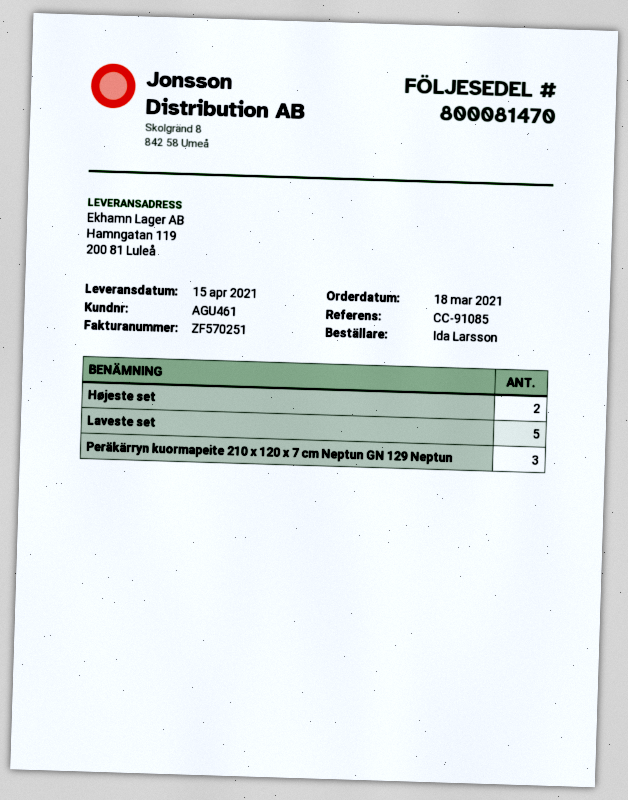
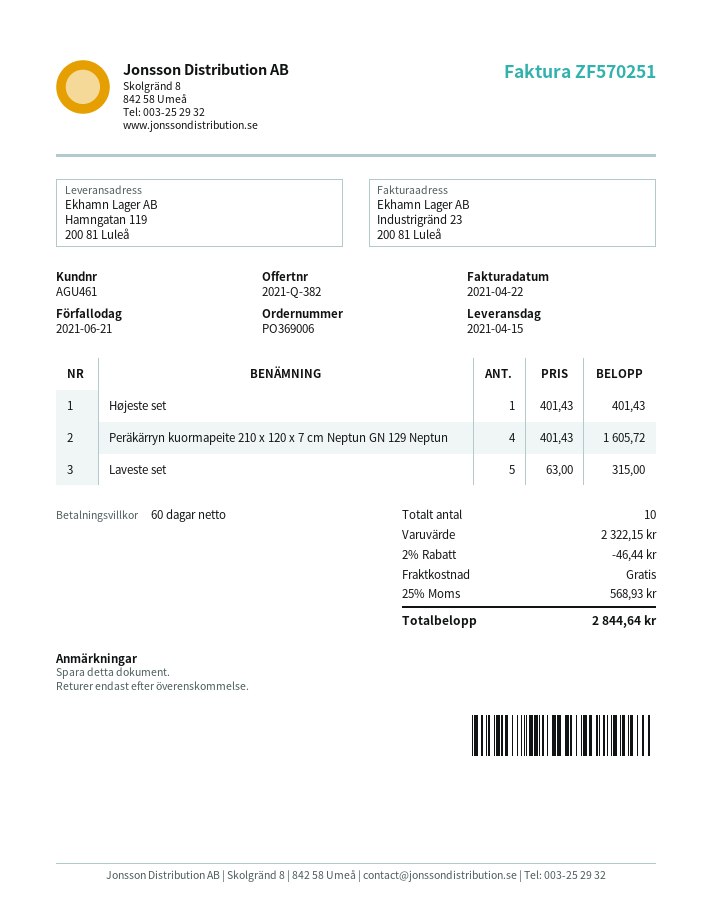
Højeste set: 2 -> 1
Peräkärryn kuormapeite 210 x 120 x 7 cm Neptun GN 129 Neptun: 3 -> 4

